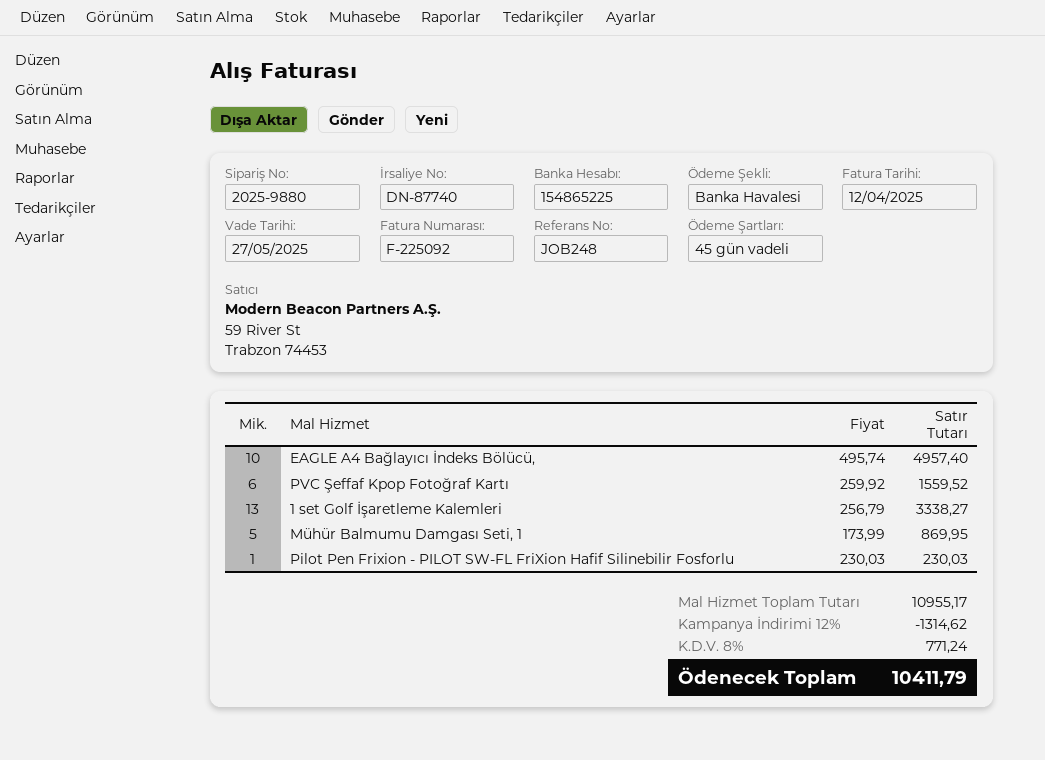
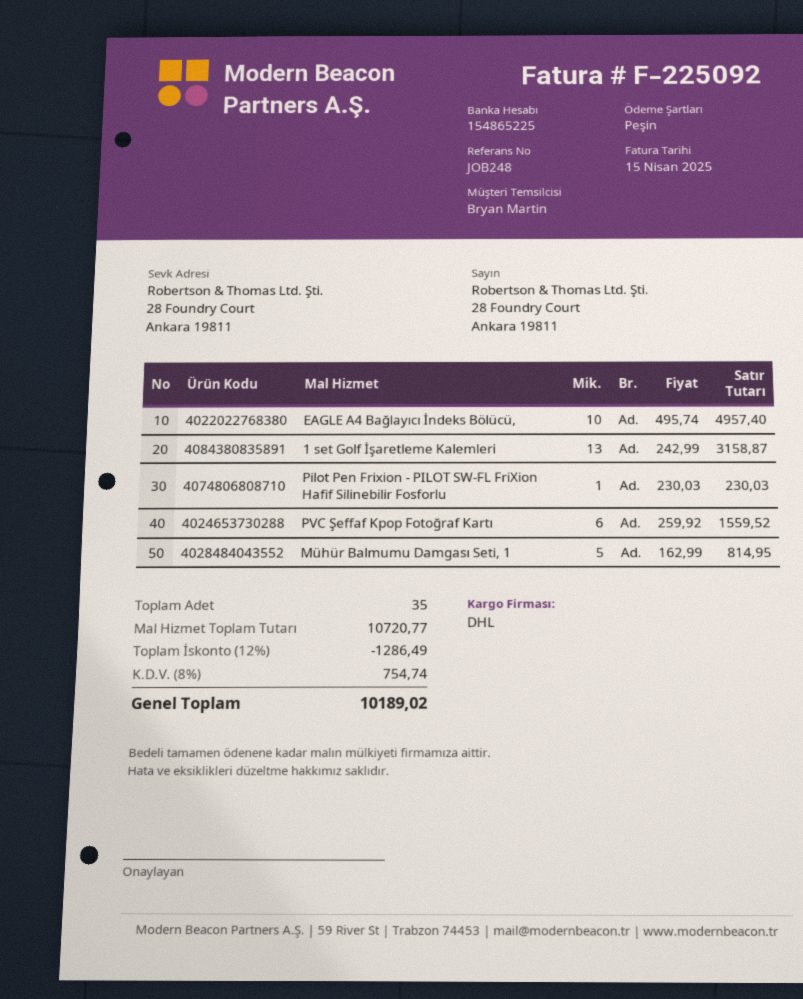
invoice date: 2025-04-12 -> 2025-04-15
payment terms: 45 days -> on receipt
1 set Golf İşaretleme Kalemleri: 13 x 256.79 = 3338.27 -> 13 x 242.99 = 3158.87
Mühür Balmumu Damgası Seti, 1: 5 x 173.99 = 869.95 -> 5 x 162.99 = 814.95
subtotal: 10955.17 -> 10720.77
discount: 12% = 1314.62 -> 12% = 1286.49
tax: 8% = 771.24 -> 8% = 754.74
total: 10411.79 -> 10189.02

